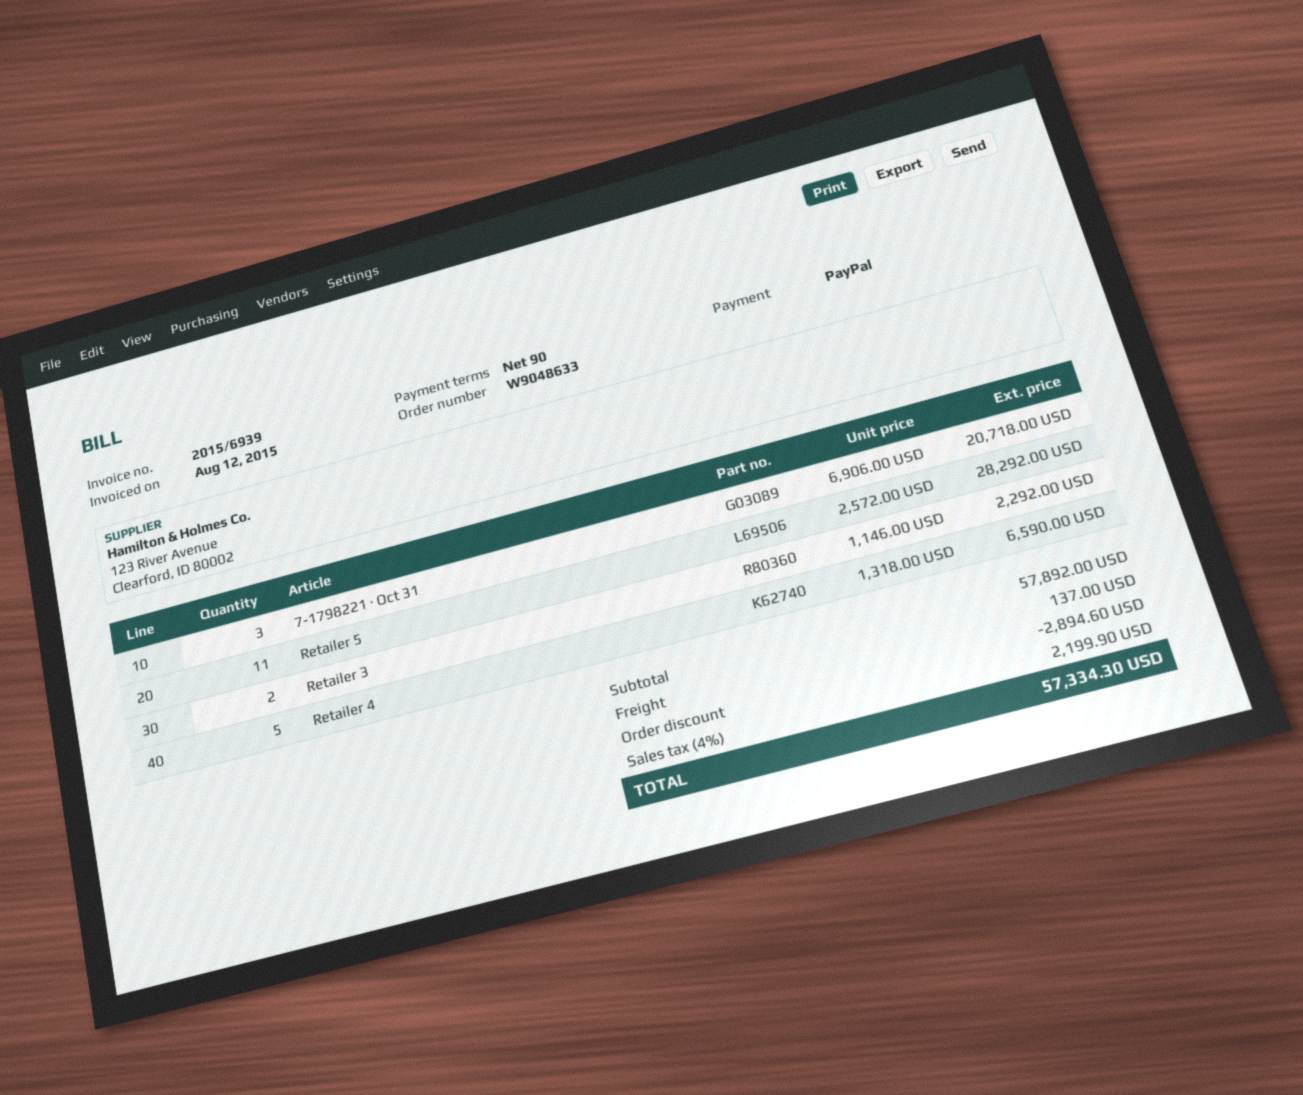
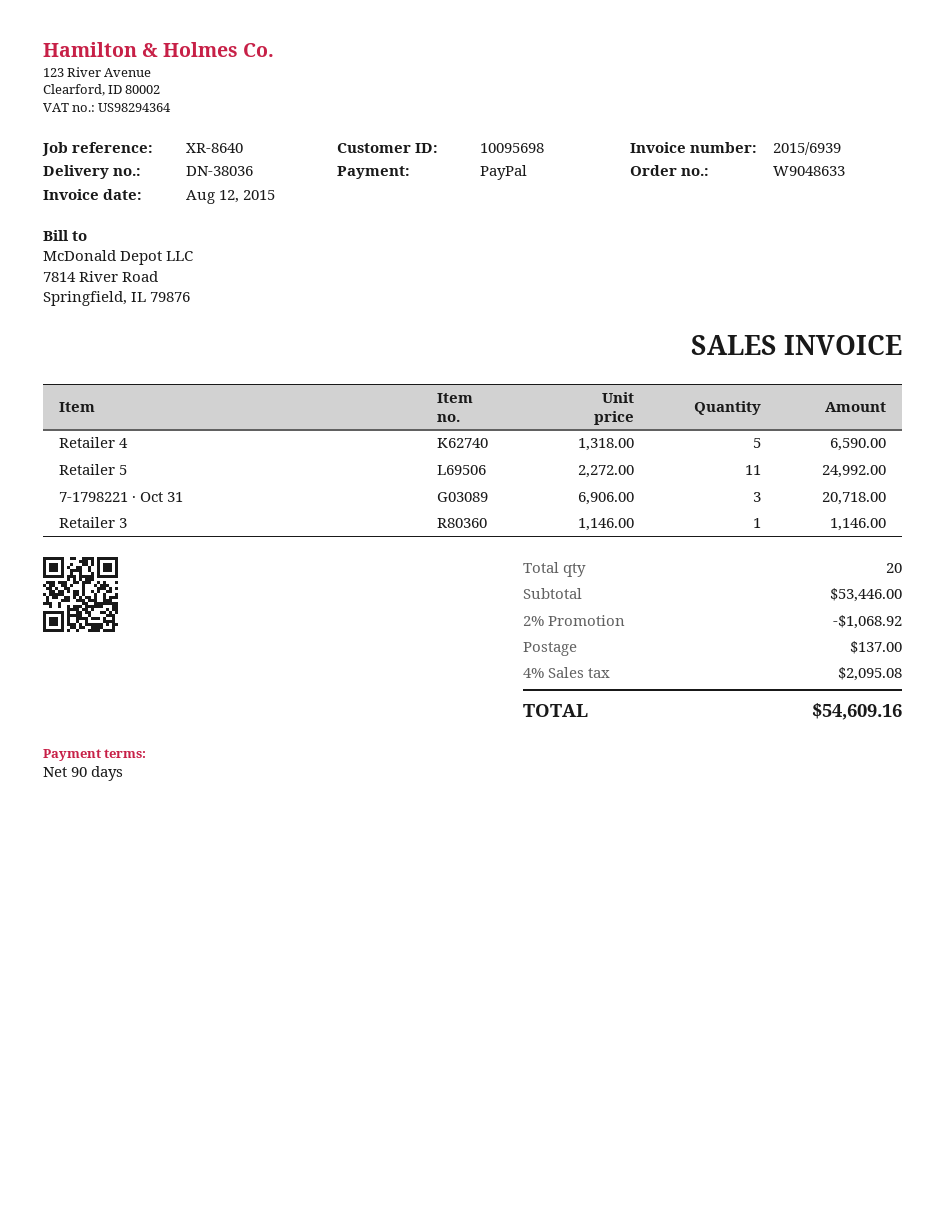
Retailer 5: 11 x 2572.00 = 28292.00 -> 11 x 2272.00 = 24992.00
Retailer 3: 2 x 1146.00 = 2292.00 -> 1 x 1146.00 = 1146.00
subtotal: 57892.00 -> 53446.00
discount: 2894.60 -> 1068.92
tax: 4% = 2199.90 -> 4% = 2095.08
total: 57334.30 -> 54609.16

